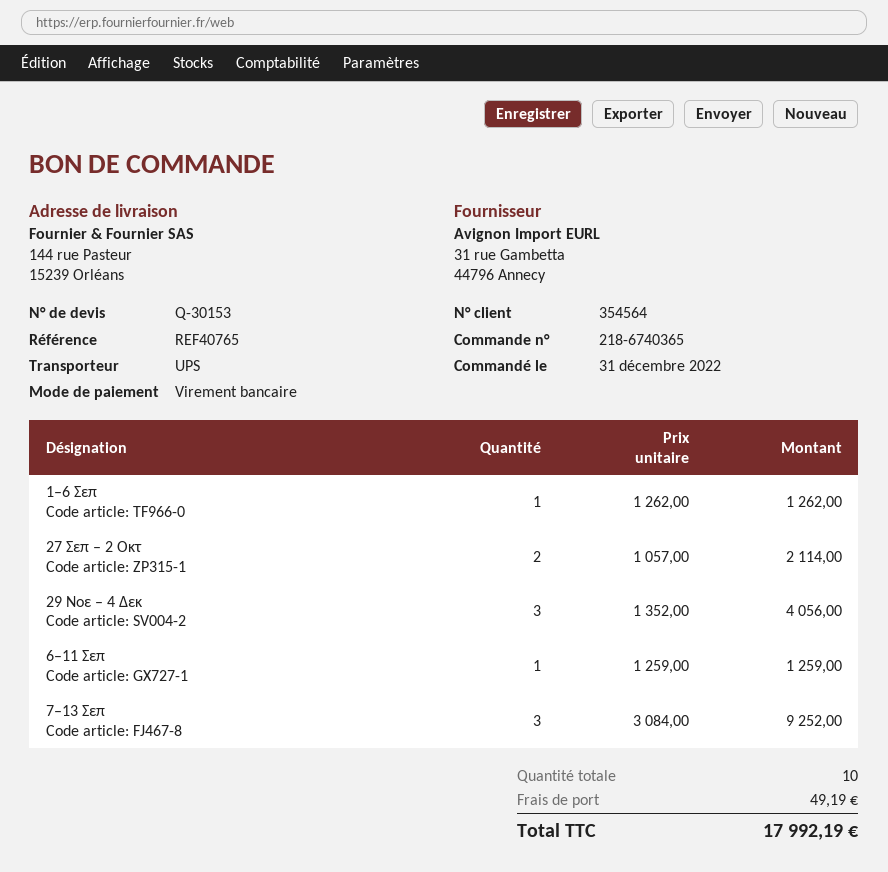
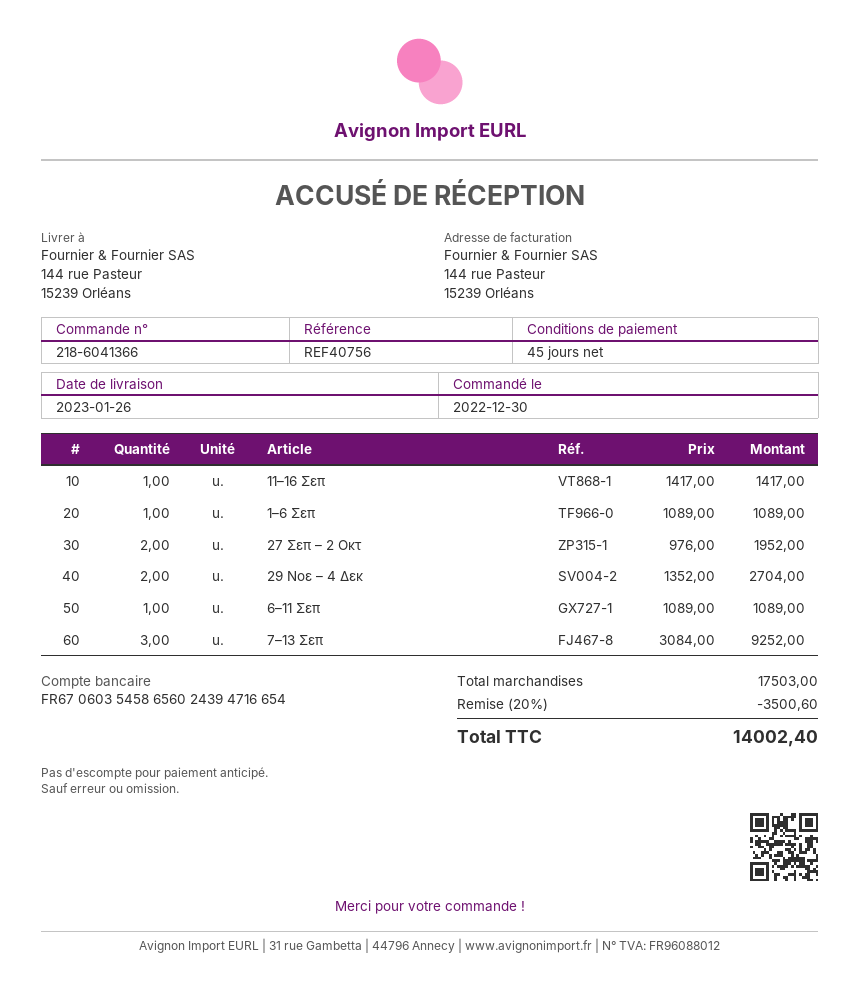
order number: 218-6740365 -> 218-6041366
order date: 2022-12-31 -> 2022-12-30
reference: REF40765 -> REF40756
1–6 Σεπ: 1 x 1262.00 = 1262.00 -> 1 x 1089.00 = 1089.00
27 Σεπ – 2 Οκτ: 2 x 1057.00 = 2114.00 -> 2 x 976.00 = 1952.00
29 Νοε – 4 Δεκ: 3 x 1352.00 = 4056.00 -> 2 x 1352.00 = 2704.00
6–11 Σεπ: 1 x 1259.00 = 1259.00 -> 1 x 1089.00 = 1089.00
11–16 Σεπ: none -> 1 x 1417.00 = 1417.00
discount: none -> 20% = 3500.60
shipping: 49.19 -> none
total: 17992.19 -> 14002.40

